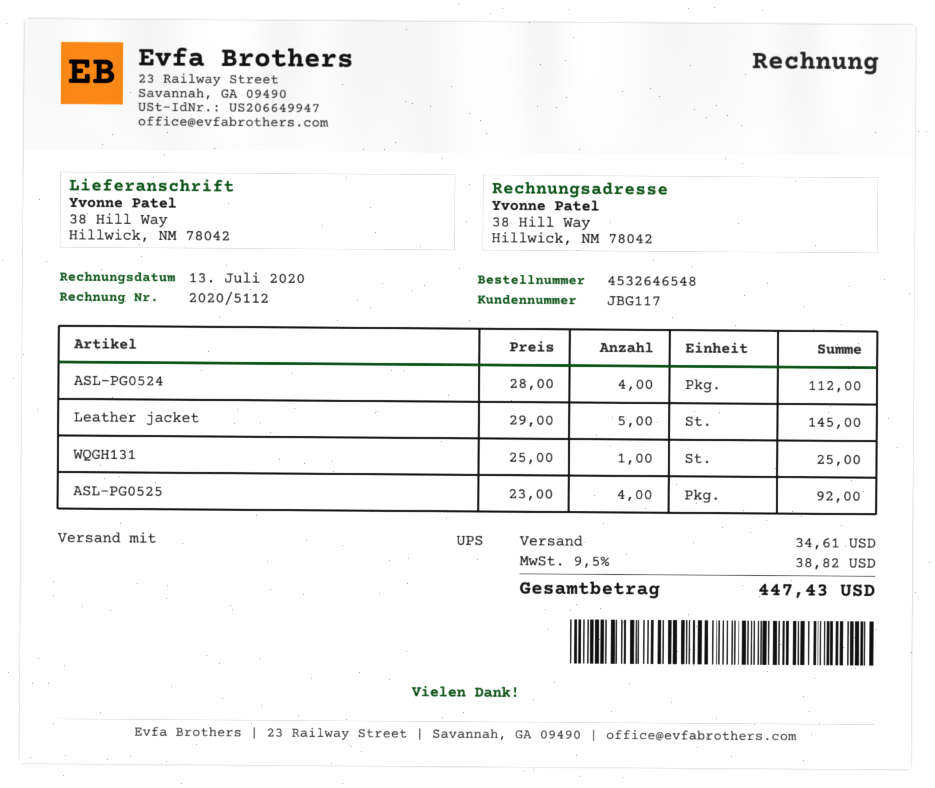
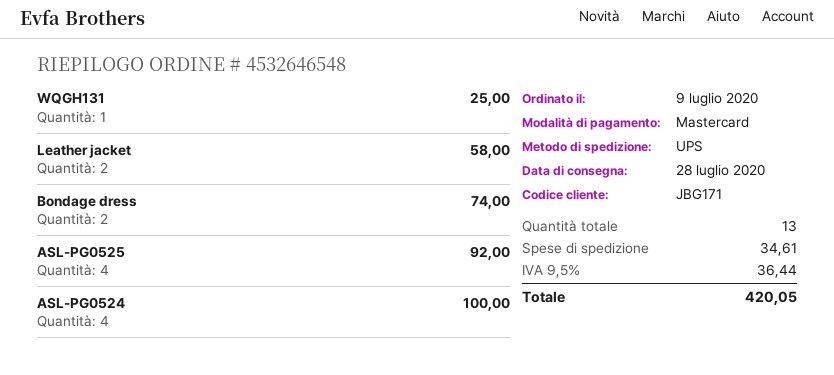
customer number: JBG117 -> JBG171
ASL-PG0524: 4 for 112.00 -> 4 for 100.00
Leather jacket: 5 for 145.00 -> 2 for 58.00
Bondage dress: none -> 2 for 74.00
tax: 9.5% = 38.82 -> 9.5% = 36.44
total: 447.43 -> 420.05

